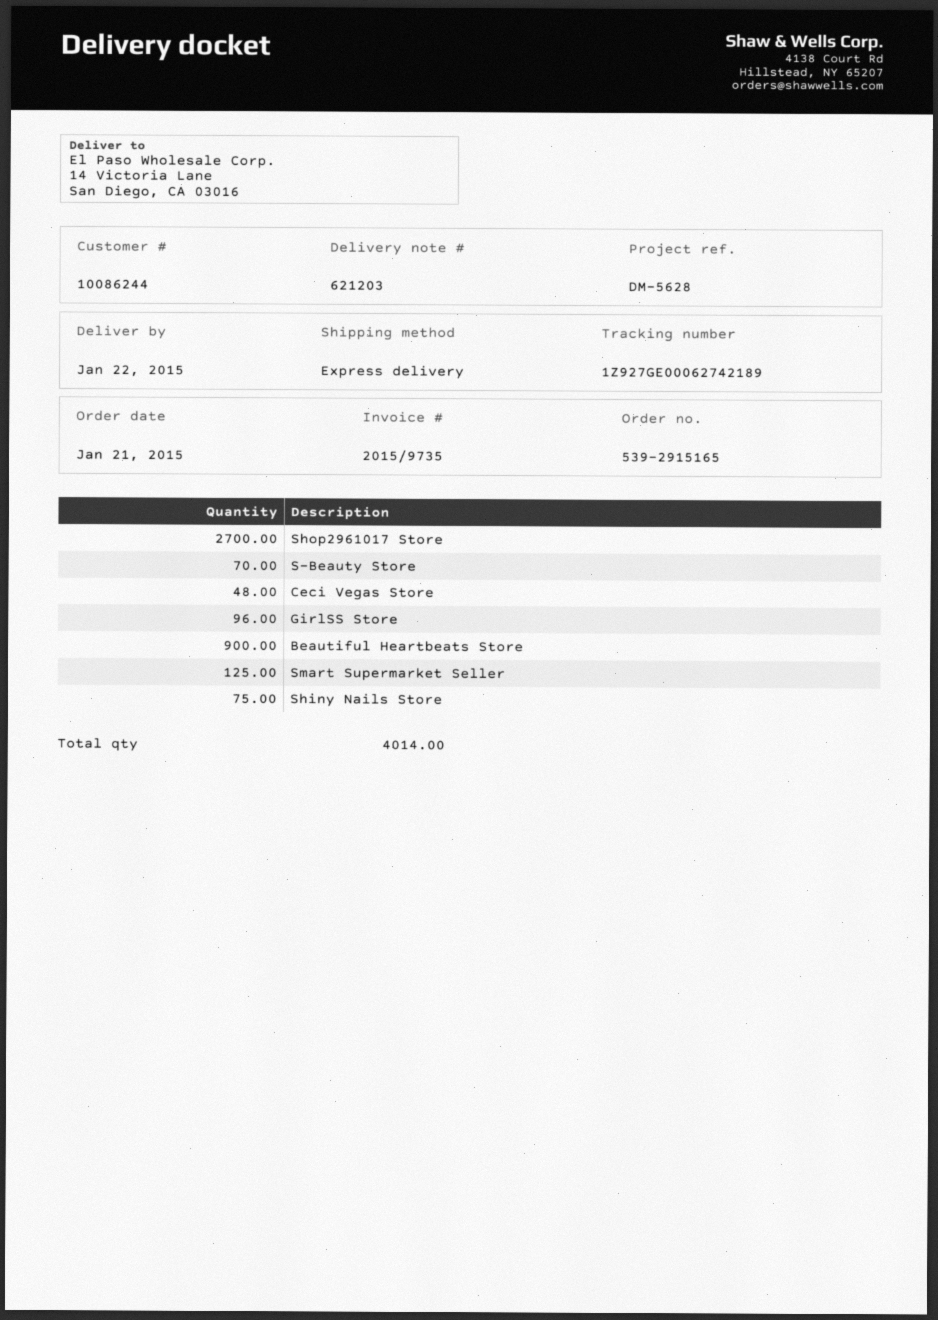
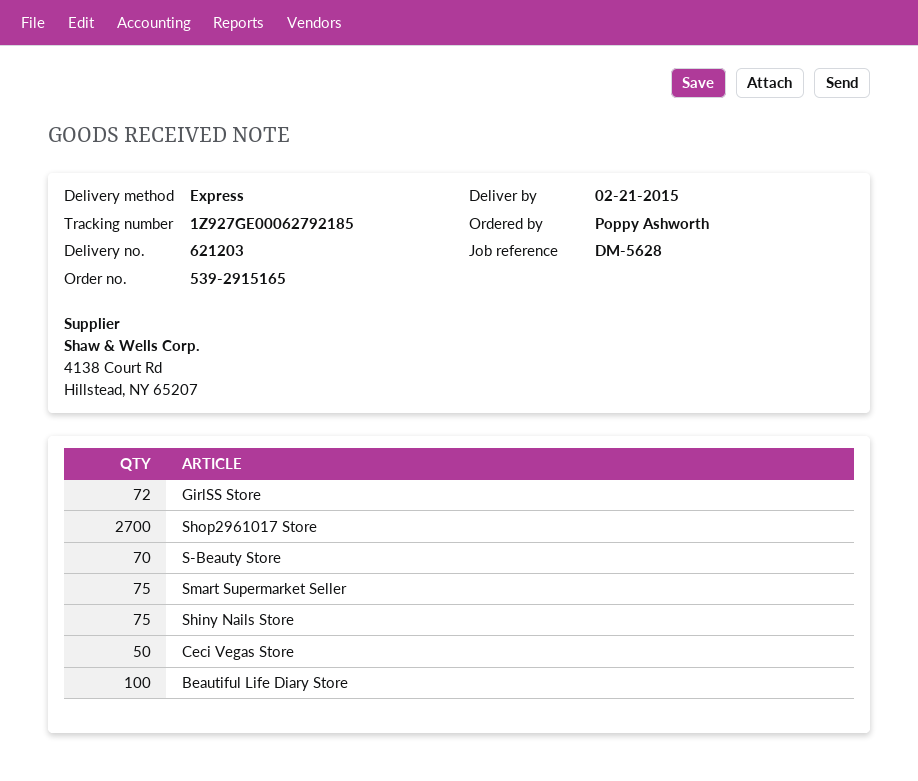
delivery date: 2015-01-22 -> 2015-02-21
tracking number: 1Z927GE00062742189 -> 1Z927GE00062792185
Ceci Vegas Store: 48 -> 50
GirlSS Store: 96 -> 72
Beautiful Heartbeats Store: 900 -> none
Smart Supermarket Seller: 125 -> 75
Beautiful Life Diary Store: none -> 100

